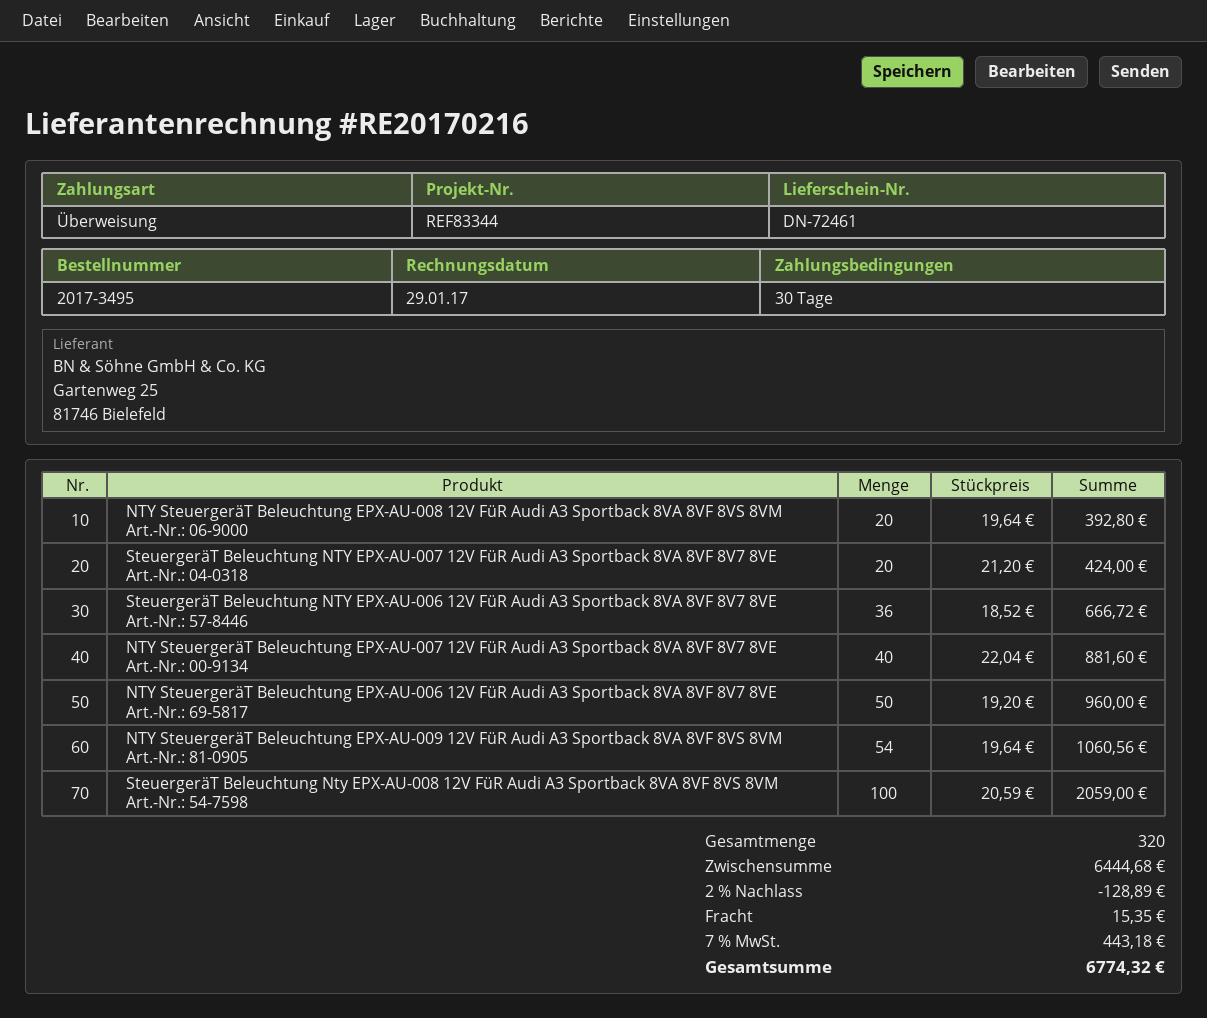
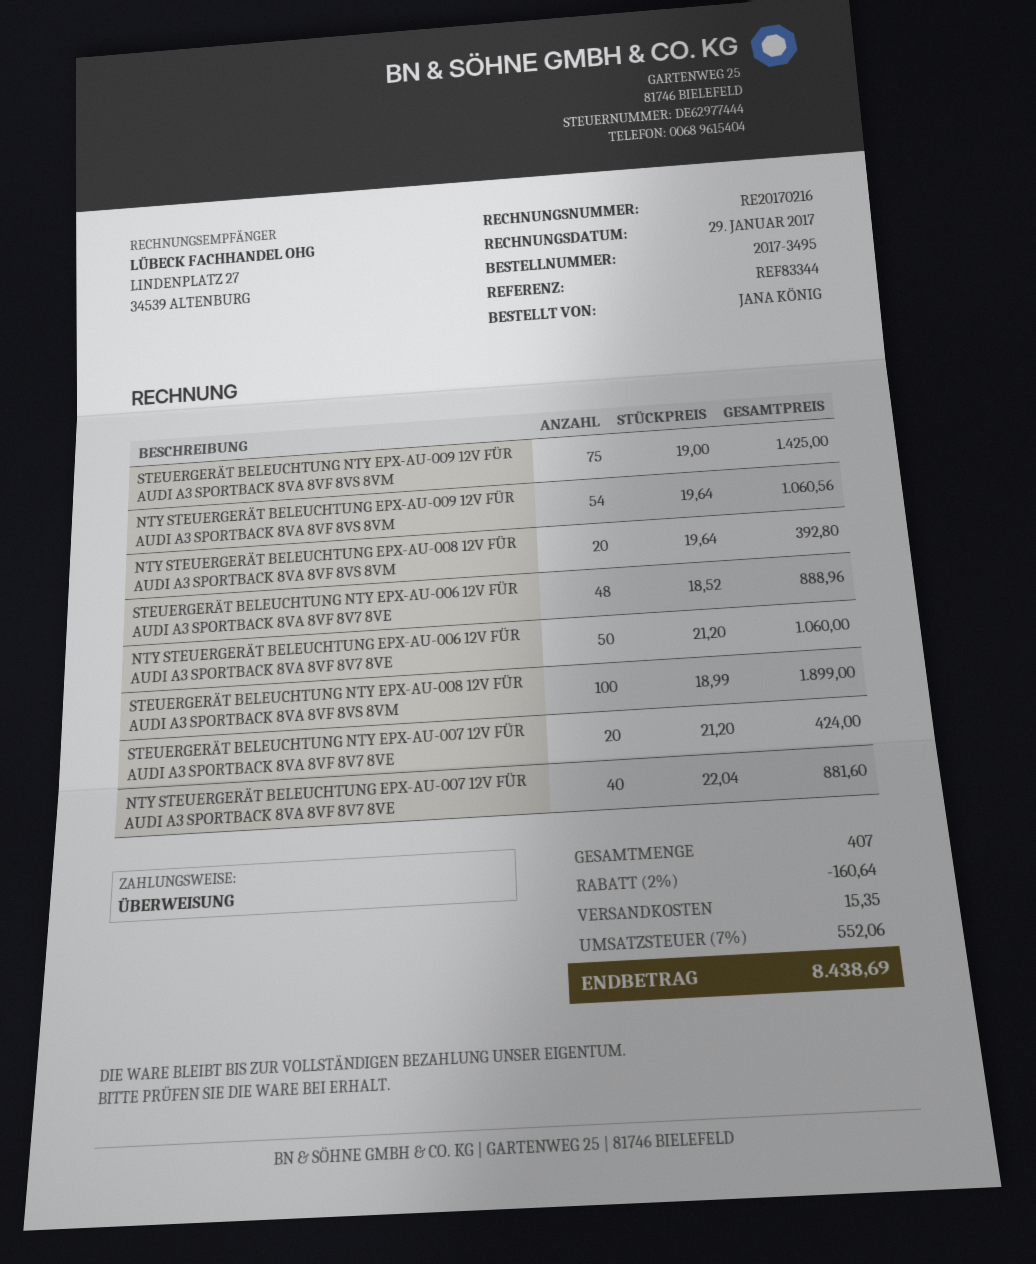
SteuergeräT Beleuchtung NTY EPX-AU-006 12V FüR Audi A3 Sportback 8VA 8VF 8V7 8VE: 36 x 18.52 = 666.72 -> 48 x 18.52 = 888.96
NTY SteuergeräT Beleuchtung EPX-AU-006 12V FüR Audi A3 Sportback 8VA 8VF 8V7 8VE: 50 x 19.20 = 960.00 -> 50 x 21.20 = 1060.00
SteuergeräT Beleuchtung Nty EPX-AU-008 12V FüR Audi A3 Sportback 8VA 8VF 8VS 8VM: 100 x 20.59 = 2059.00 -> 100 x 18.99 = 1899.00
STEUERGERÄT BELEUCHTUNG NTY EPX-AU-009 12V FÜR AUDI A3 SPORTBACK 8VA 8VF 8VS 8VM: none -> 75 x 19.00 = 1425.00
total quantity: 320 -> 407
discount: 2% = 128.89 -> 2% = 160.64
tax: 7% = 443.18 -> 7% = 552.06
total: 6774.32 -> 8438.69

